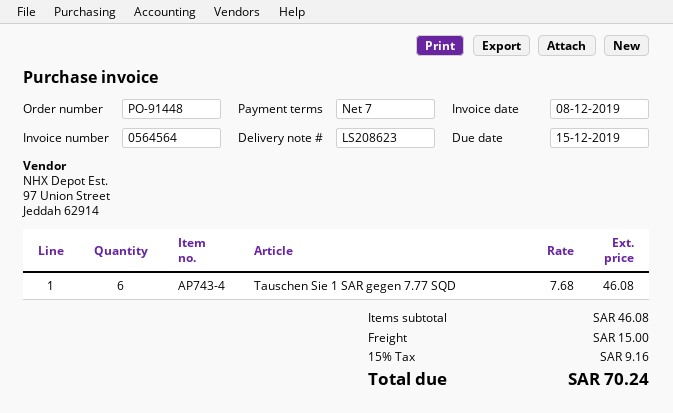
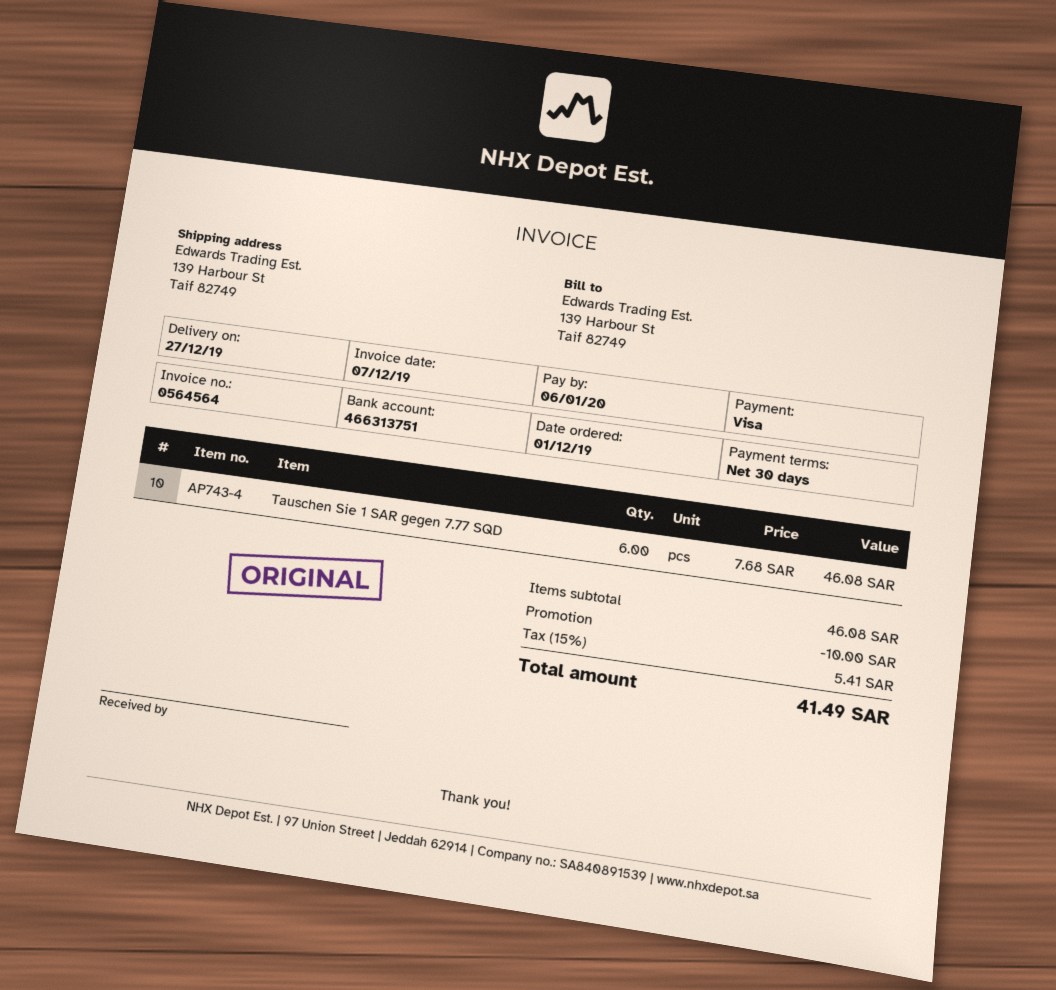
invoice date: 2019-12-08 -> 2019-12-07
payment terms: 7 days -> 30 days
due date: 2019-12-15 -> 2020-01-06
discount: none -> 10.00
shipping: 15.00 -> none
tax: 15% = 9.16 -> 15% = 5.41
total: 70.24 -> 41.49

